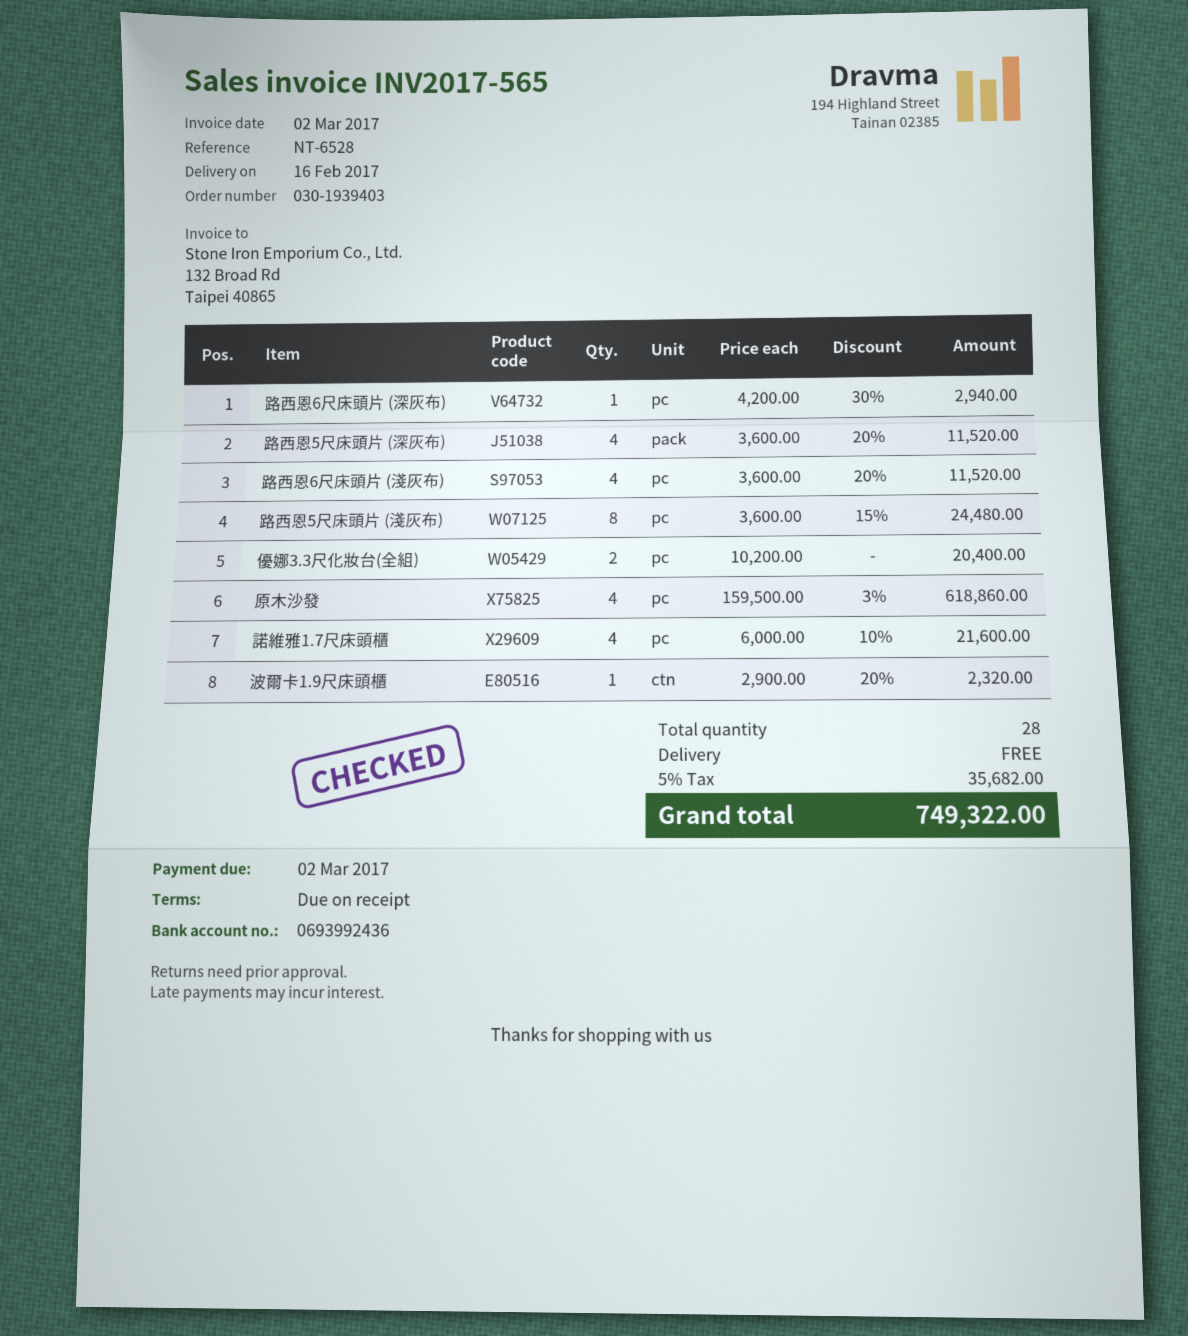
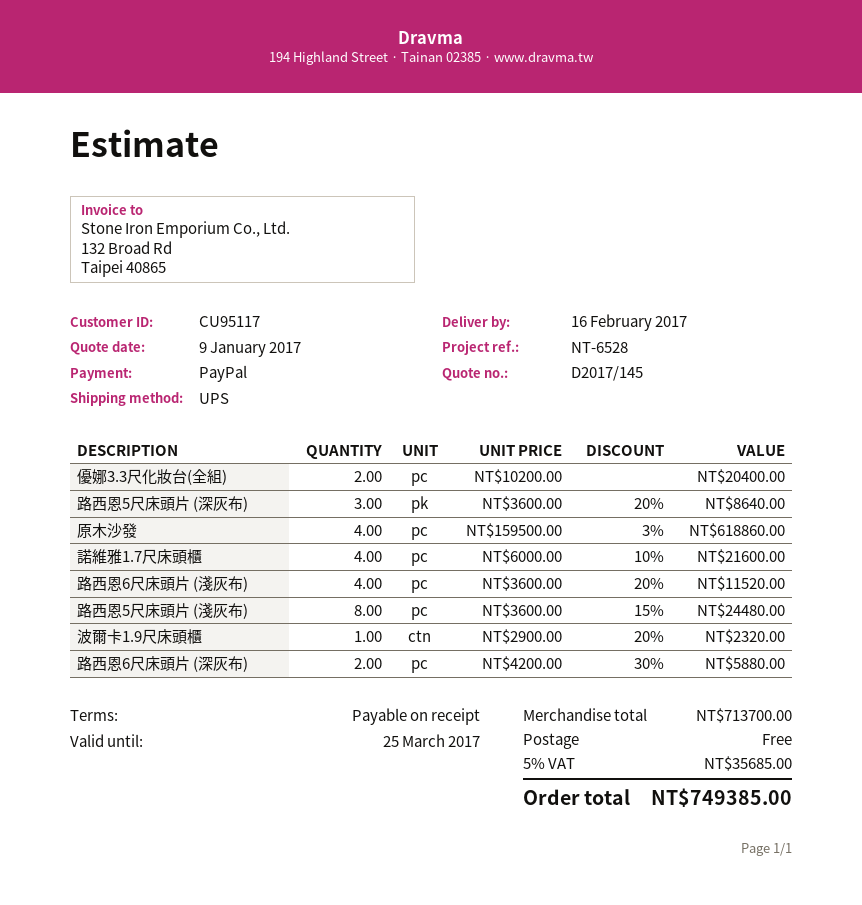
路西恩6尺床頭片 (深灰布): 1 x 4200.00 - 30% = 2940.00 -> 2 x 4200.00 - 30% = 5880.00
路西恩5尺床頭片 (深灰布): 4 x 3600.00 - 20% = 11520.00 -> 3 x 3600.00 - 20% = 8640.00
tax: 5% = 35682.00 -> 5% = 35685.00
total: 749322.00 -> 749385.00

